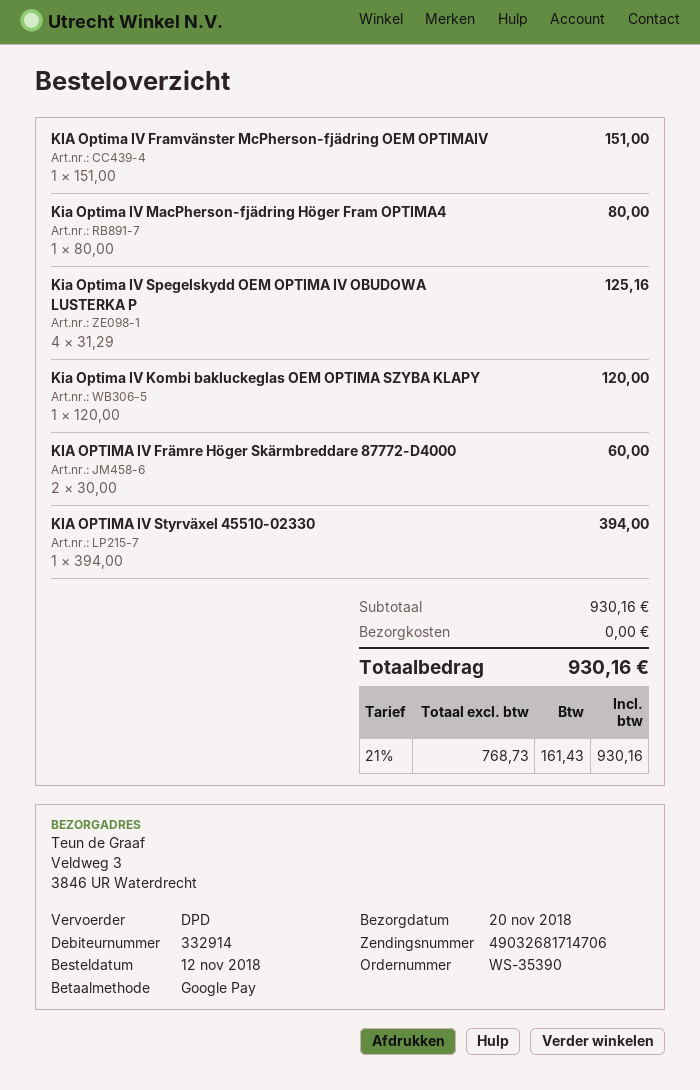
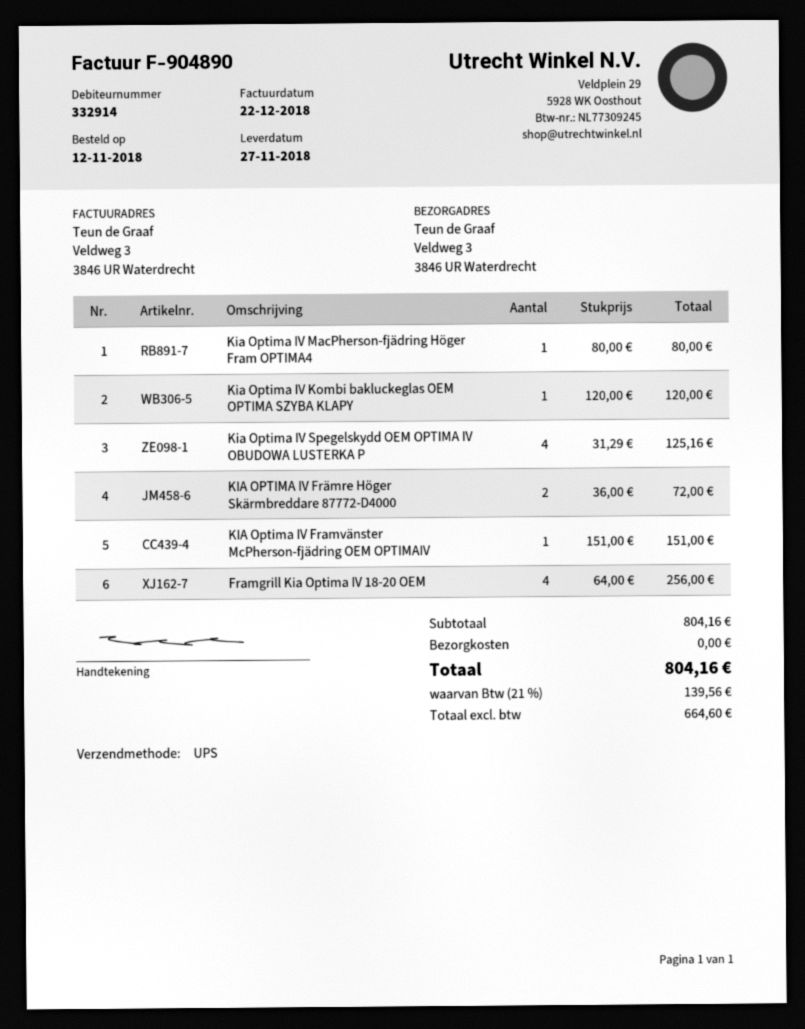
delivery date: 2018-11-20 -> 2018-11-27
shipping method: DPD -> UPS
KIA OPTIMA IV Främre Höger Skärmbreddare 87772-D4000: 2 x 30.00 = 60.00 -> 2 x 36.00 = 72.00
KIA OPTIMA IV Styrväxel 45510-02330: 1 x 394.00 = 394.00 -> none
Framgrill Kia Optima IV 18-20 OEM: none -> 4 x 64.00 = 256.00
subtotal: 930.16 -> 804.16
net: 768.73 -> 664.60
tax: 21% = 161.43 -> 21% = 139.56
total: 930.16 -> 804.16

